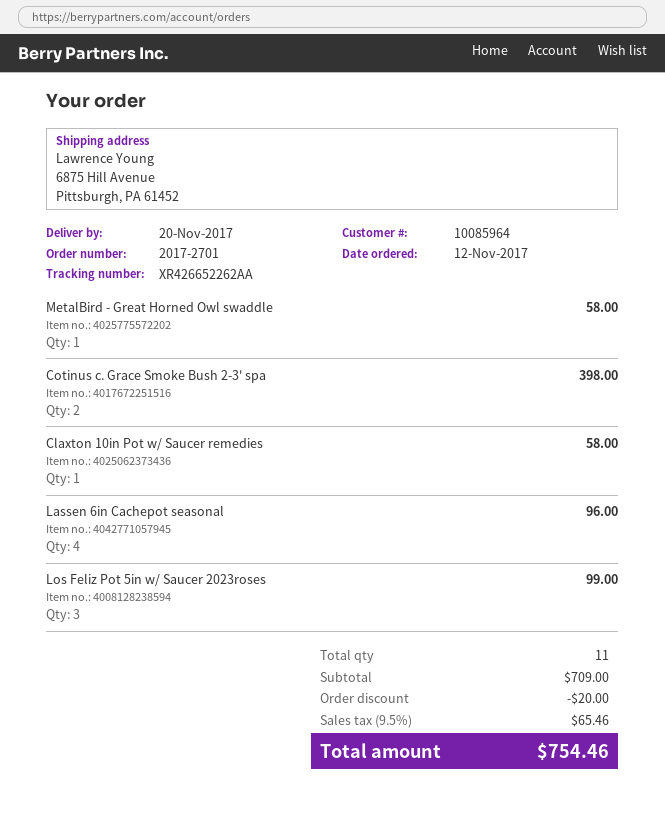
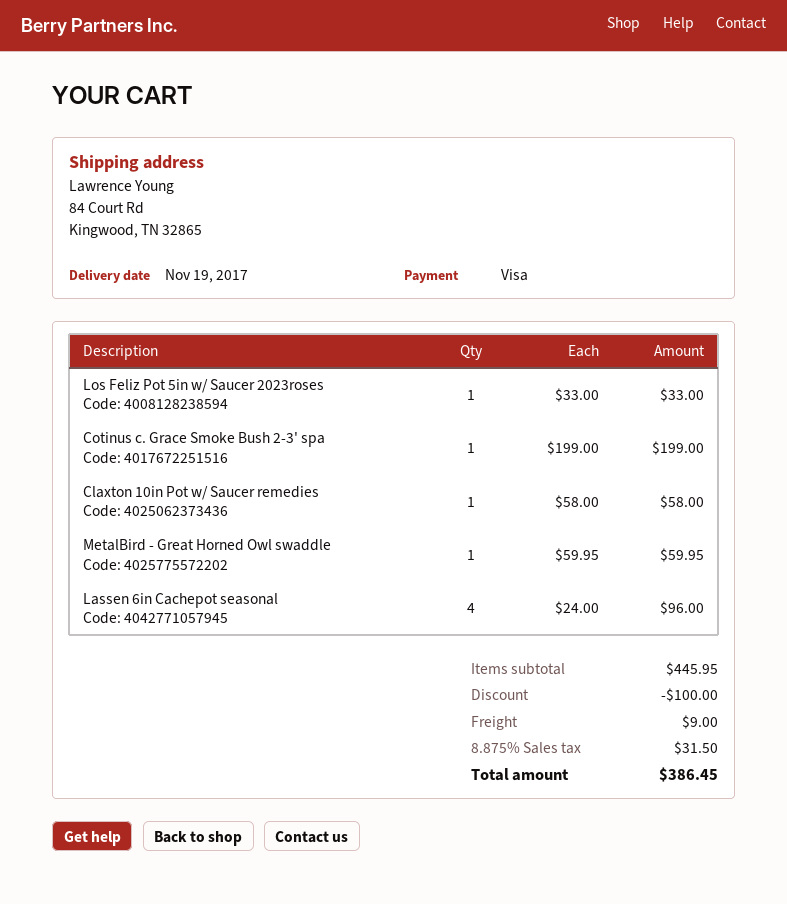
delivery date: 2017-11-20 -> 2017-11-19
ship to: 6875 Hill Avenue, Pittsburgh, PA 61452 -> 84 Court Rd, Kingwood, TN 32865
MetalBird - Great Horned Owl swaddle: 1 for 58.00 -> 1 for 59.95
Cotinus c. Grace Smoke Bush 2-3' spa: 2 for 398.00 -> 1 for 199.00
Los Feliz Pot 5in w/ Saucer 2023roses: 3 for 99.00 -> 1 for 33.00
subtotal: 709.00 -> 445.95
discount: 20.00 -> 100.00
shipping: none -> 9.00
tax: 9.5% = 65.46 -> 8.875% = 31.50
total: 754.46 -> 386.45

